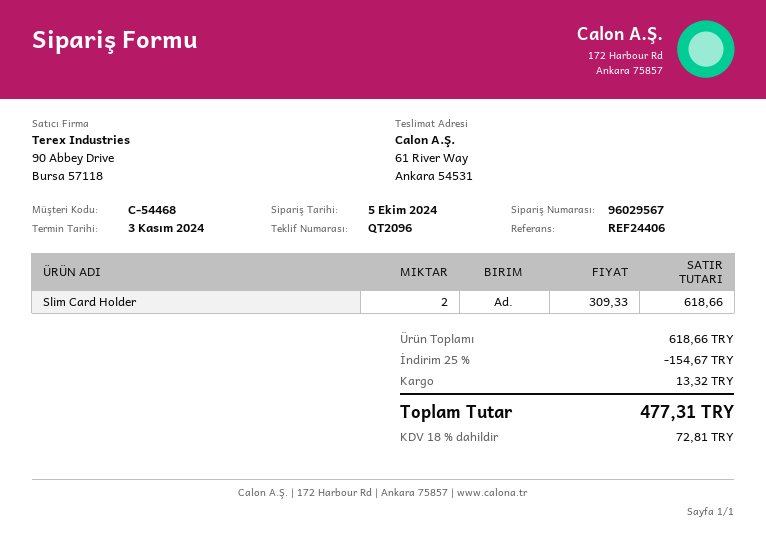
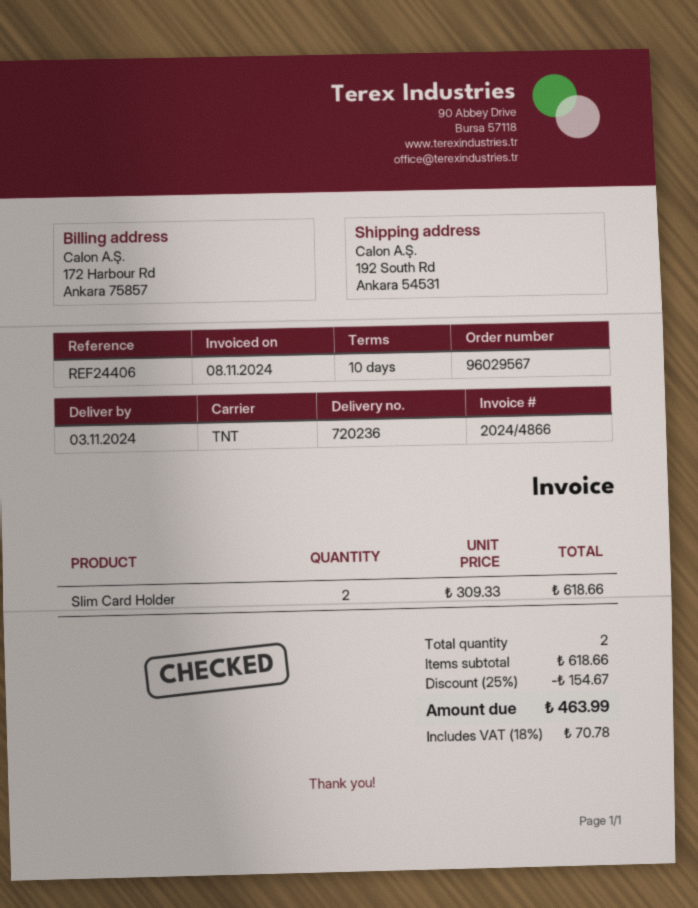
ship to: 61 River Way, Ankara 54531 -> 192 South Rd, Ankara 54531
shipping: 13.32 -> none
tax: 18% = 72.81 -> 18% = 70.78
total: 477.31 -> 463.99

